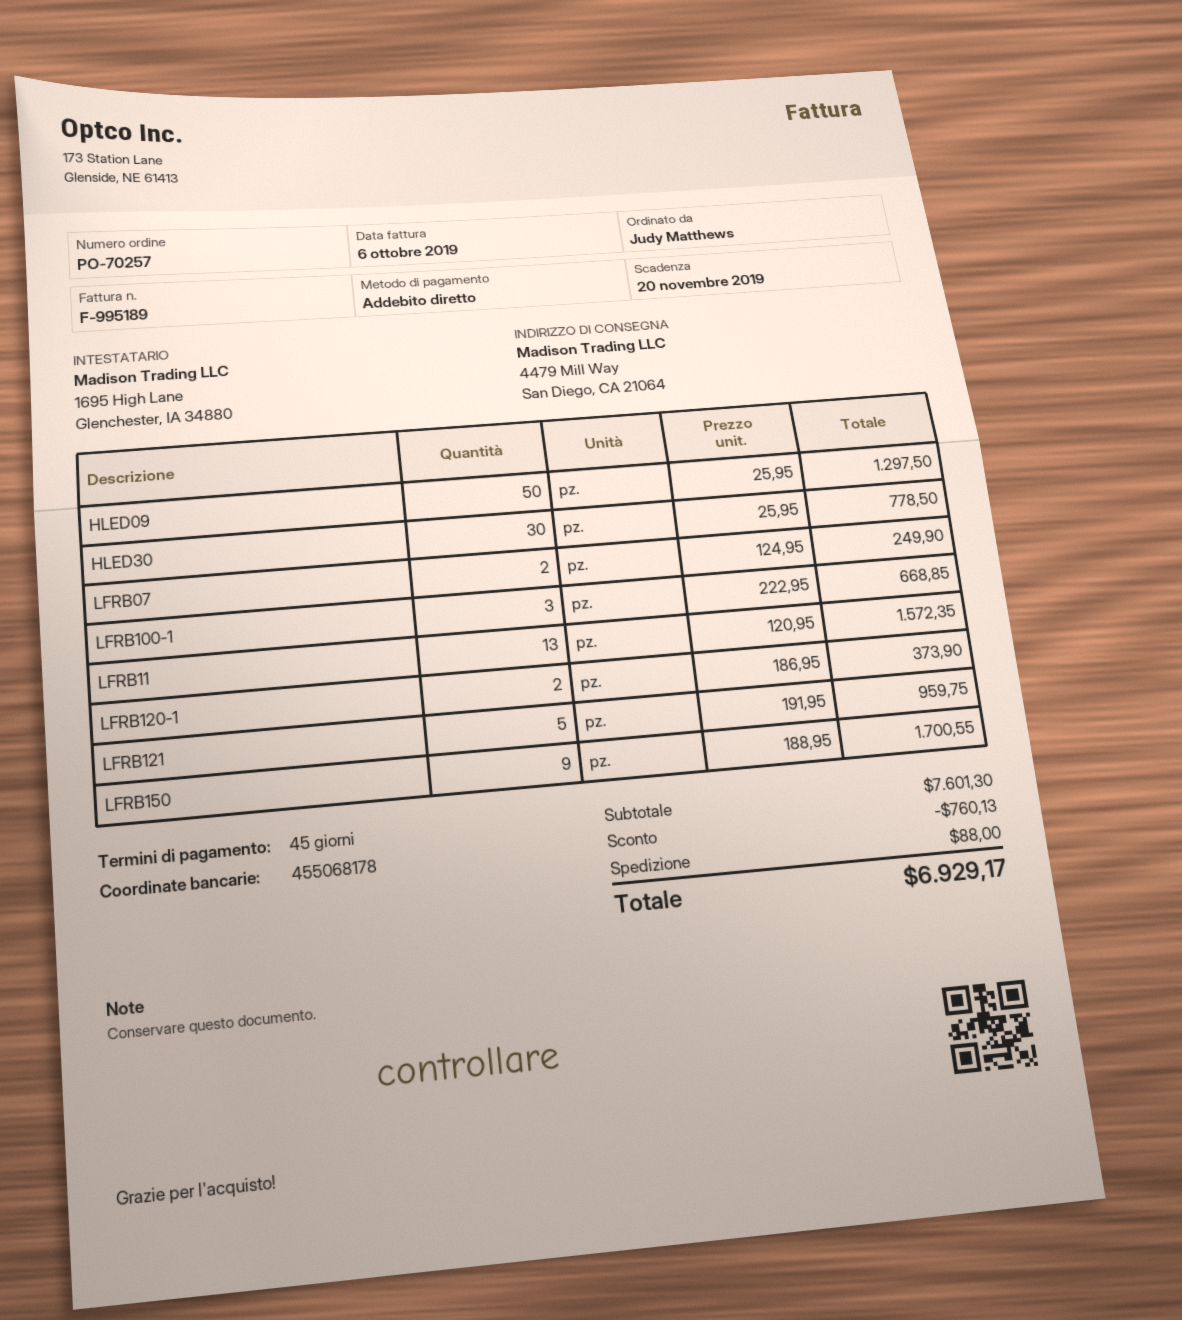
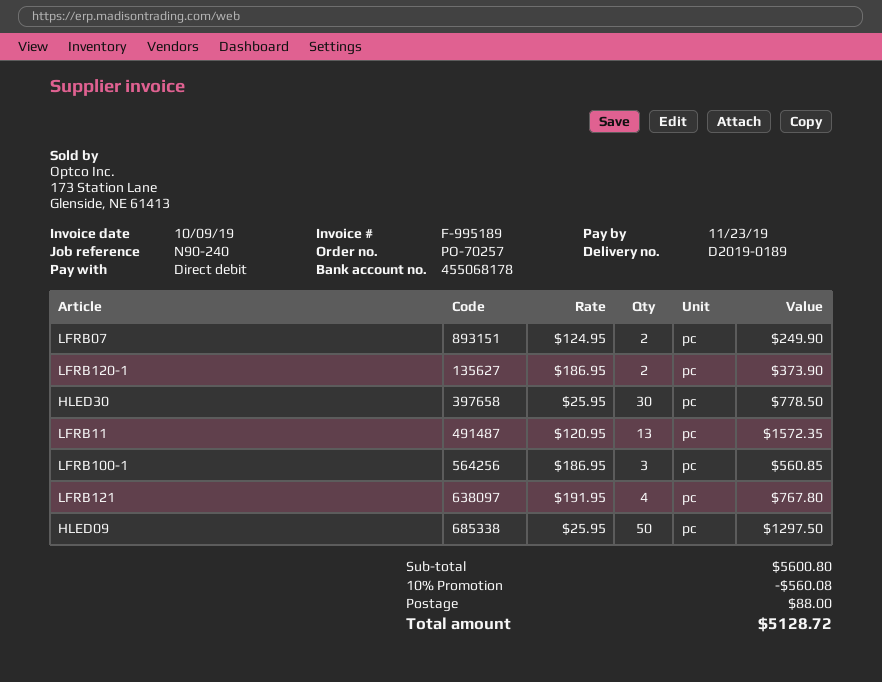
invoice date: 2019-10-06 -> 2019-10-09
due date: 2019-11-20 -> 2019-11-23
LFRB100-1: 3 x 222.95 = 668.85 -> 3 x 186.95 = 560.85
LFRB121: 5 x 191.95 = 959.75 -> 4 x 191.95 = 767.80
LFRB150: 9 x 188.95 = 1700.55 -> none
subtotal: 7601.30 -> 5600.80
discount: 760.13 -> 560.08
total: 6929.17 -> 5128.72

